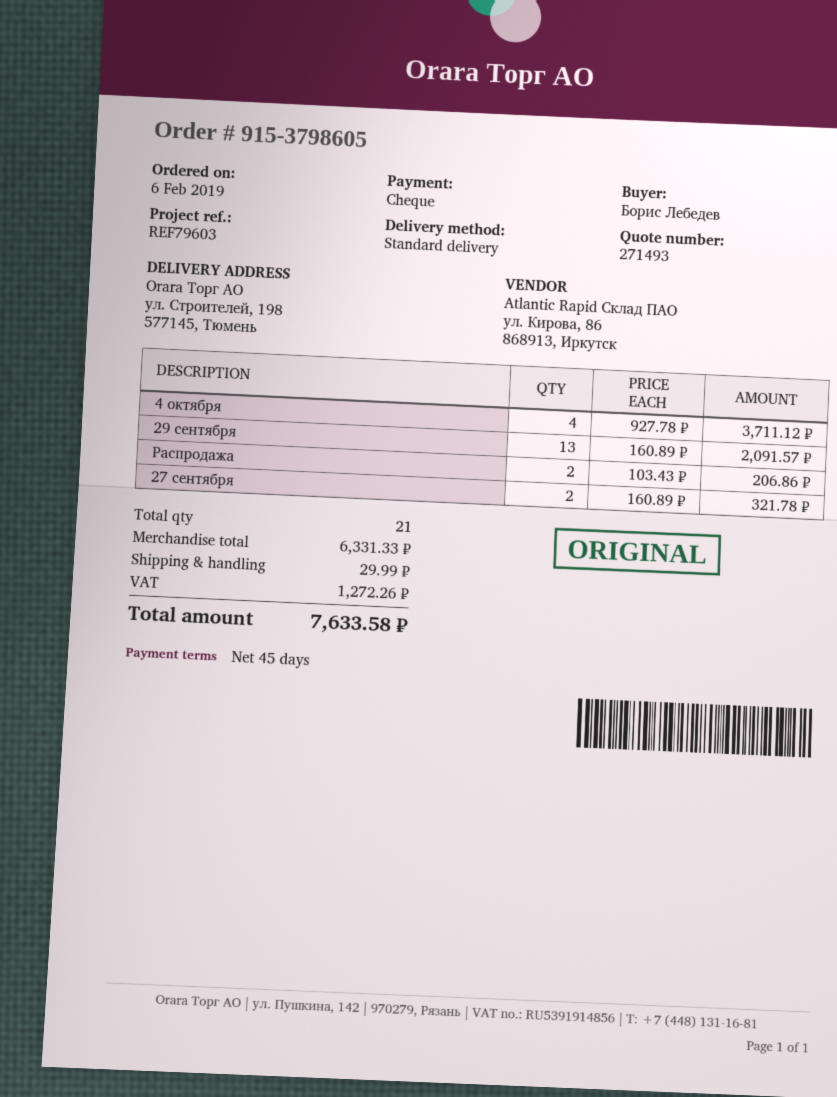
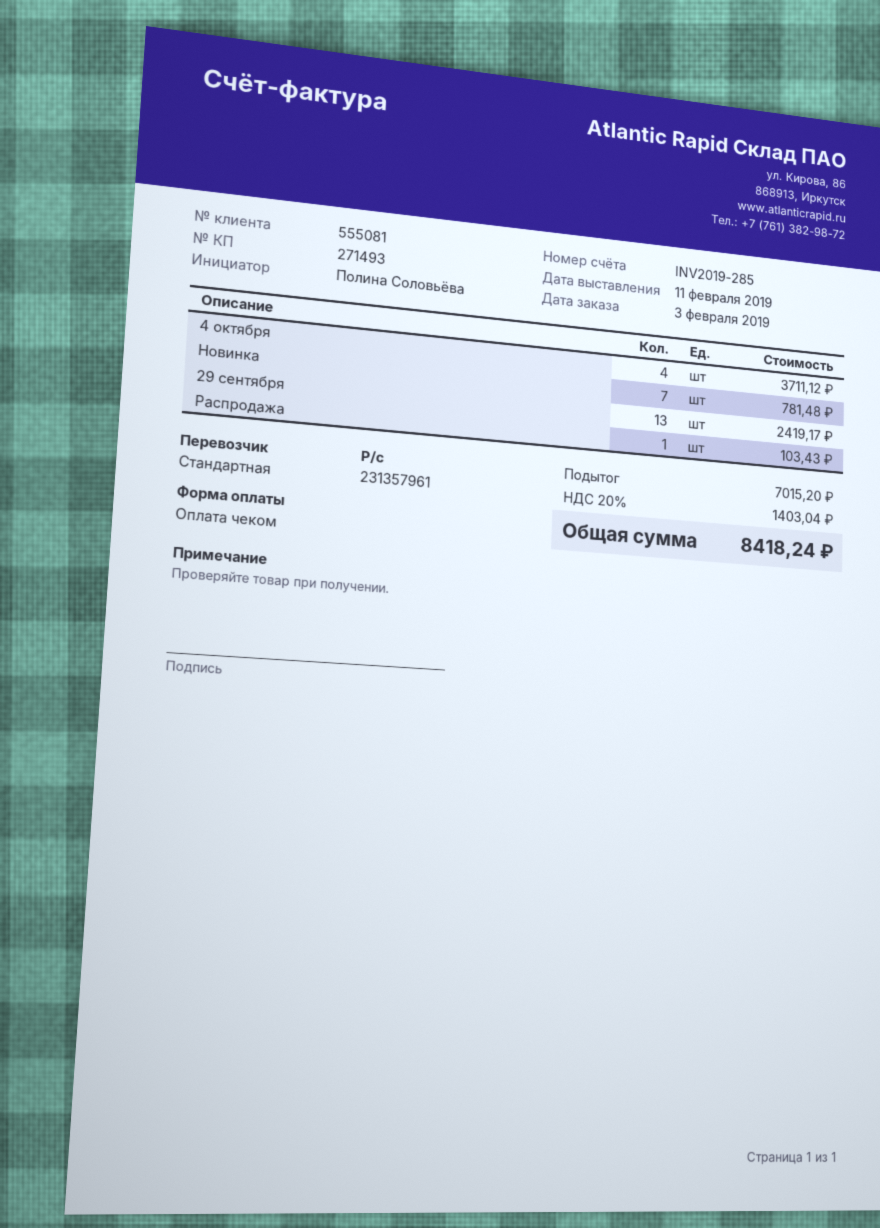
order date: 2019-02-06 -> 2019-02-03
ordered by: Борис Лебедев -> Полина Соловьёва
29 сентября: 13 for 2091.57 -> 13 for 2419.17
Распродажа: 2 for 206.86 -> 1 for 103.43
27 сентября: 2 for 321.78 -> none
Новинка: none -> 7 for 781.48
subtotal: 6331.33 -> 7015.20
shipping: 29.99 -> none
tax: 1272.26 -> 1403.04
total: 7633.58 -> 8418.24

